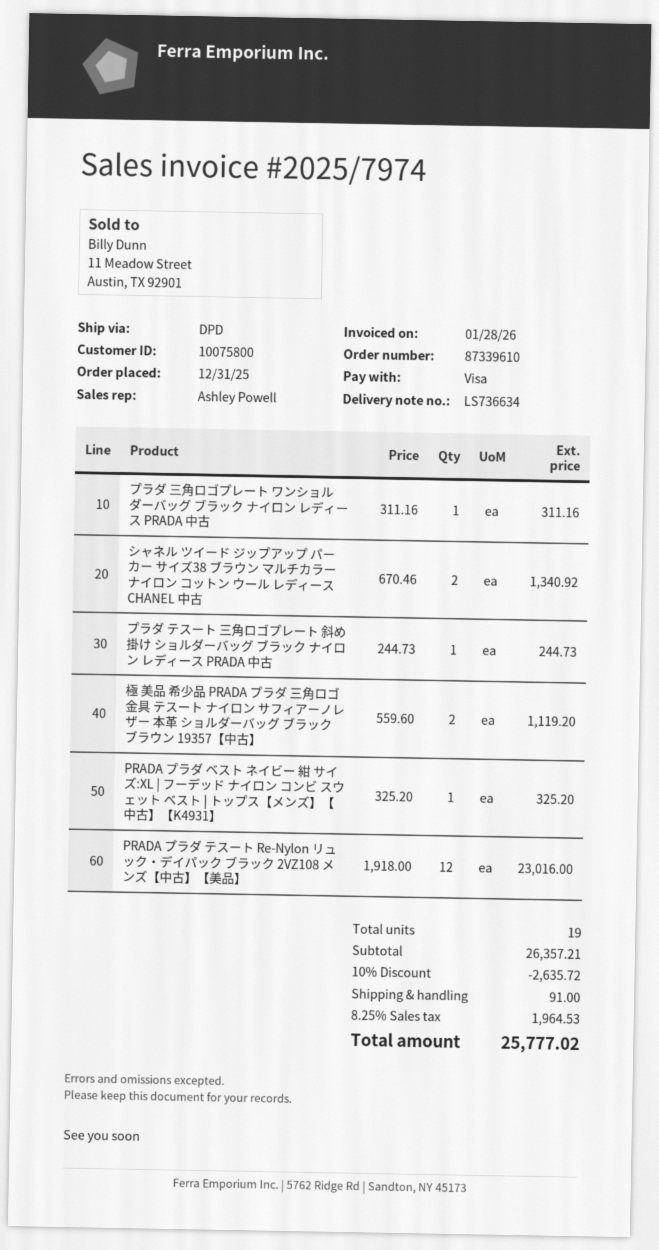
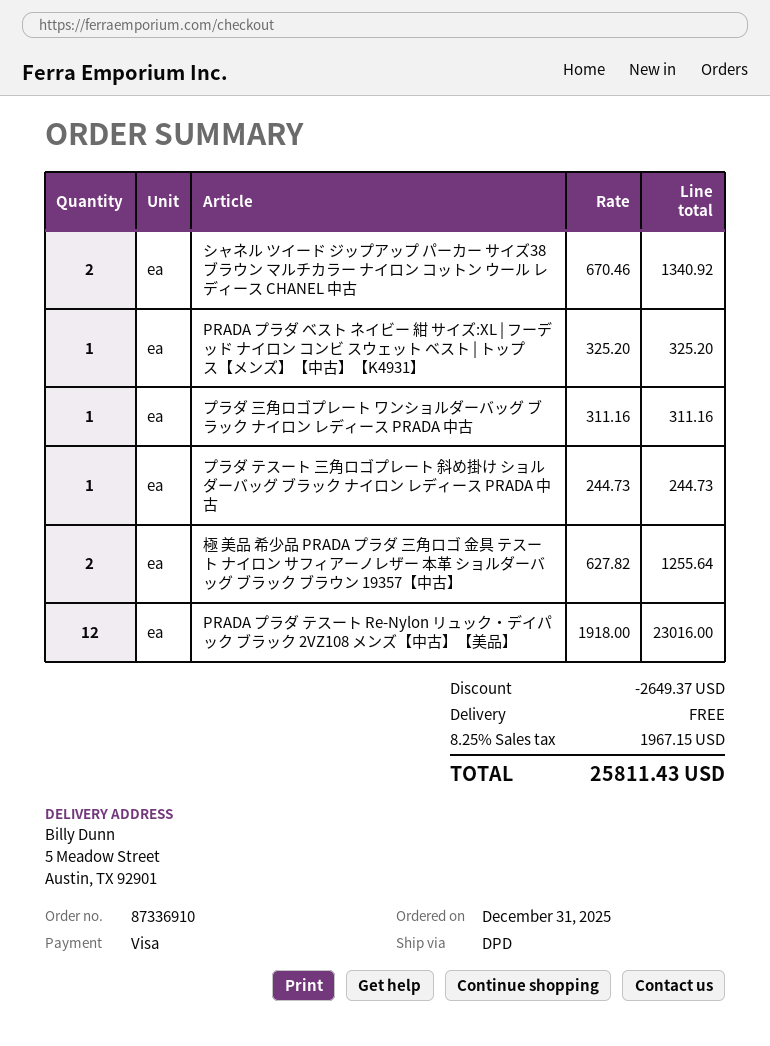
order number: 87339610 -> 87336910
極 美品 希少品 PRADA プラダ 三角ロゴ 金具 テスート ナイロン サフィアーノレザー 本革 ショルダーバッグ ブラック ブラウン 19357【中古】: 2 x 559.60 = 1119.20 -> 2 x 627.82 = 1255.64
discount: 2635.72 -> 2649.37
shipping: 91.00 -> 0.00
tax: 8.25% = 1964.53 -> 8.25% = 1967.15
total: 25777.02 -> 25811.43

